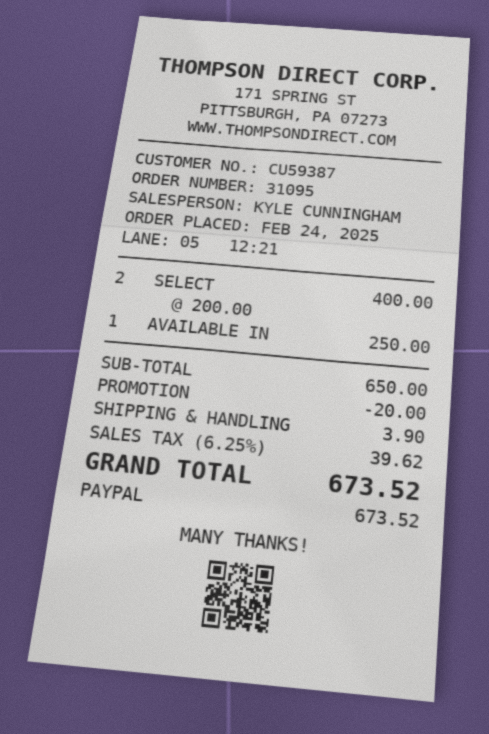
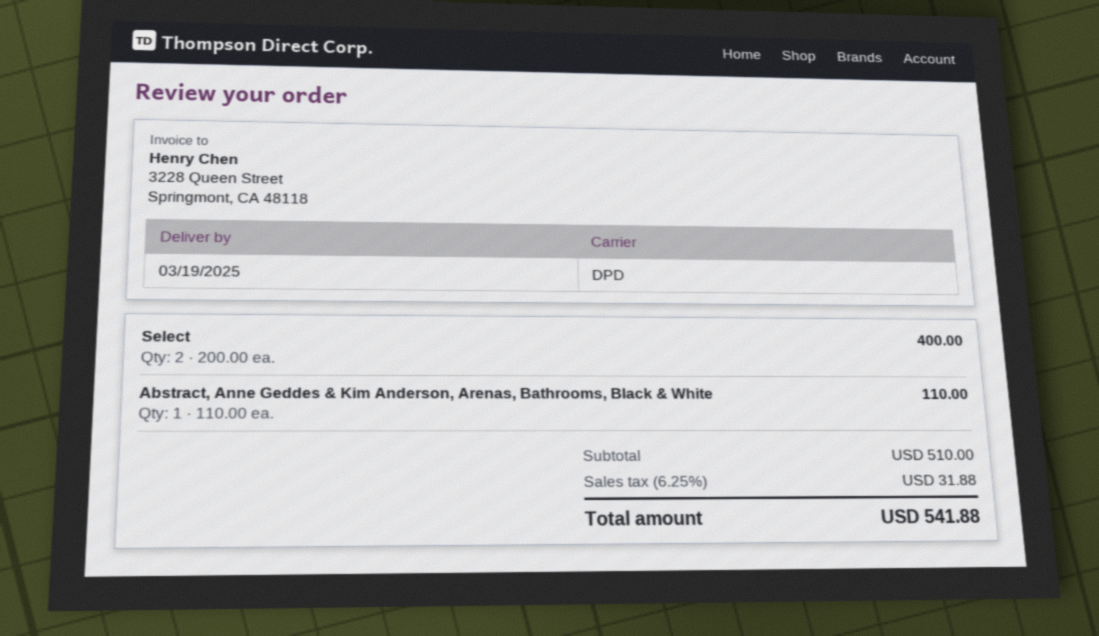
AVAILABLE IN: 1 x 250.00 = 250.00 -> none
Abstract, Anne Geddes & Kim Anderson, Arenas, Bathrooms, Black & White: none -> 1 x 110.00 = 110.00
subtotal: 650.00 -> 510.00
discount: 20.00 -> none
shipping: 3.90 -> none
tax: 6.25% = 39.62 -> 6.25% = 31.88
total: 673.52 -> 541.88

